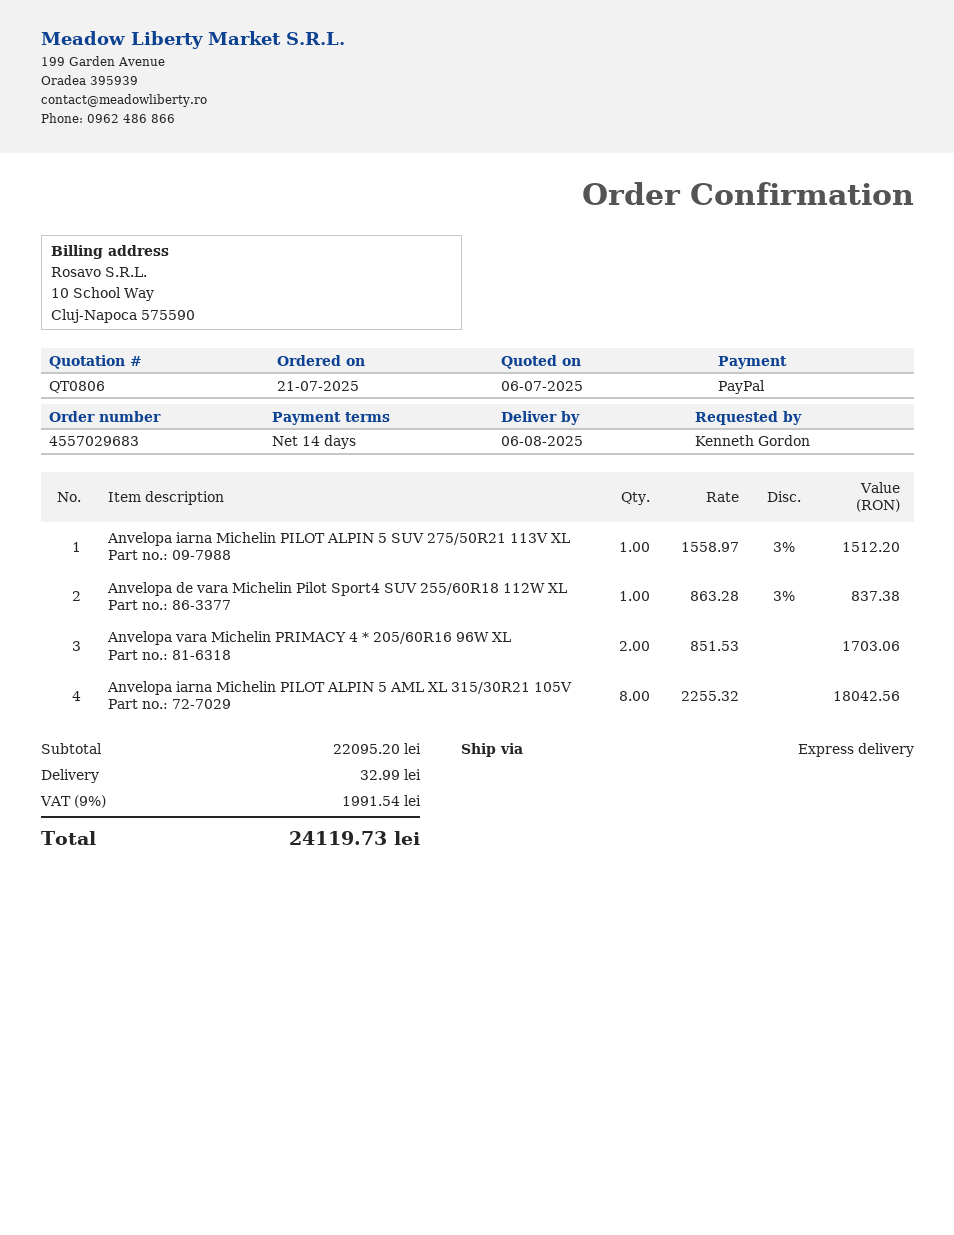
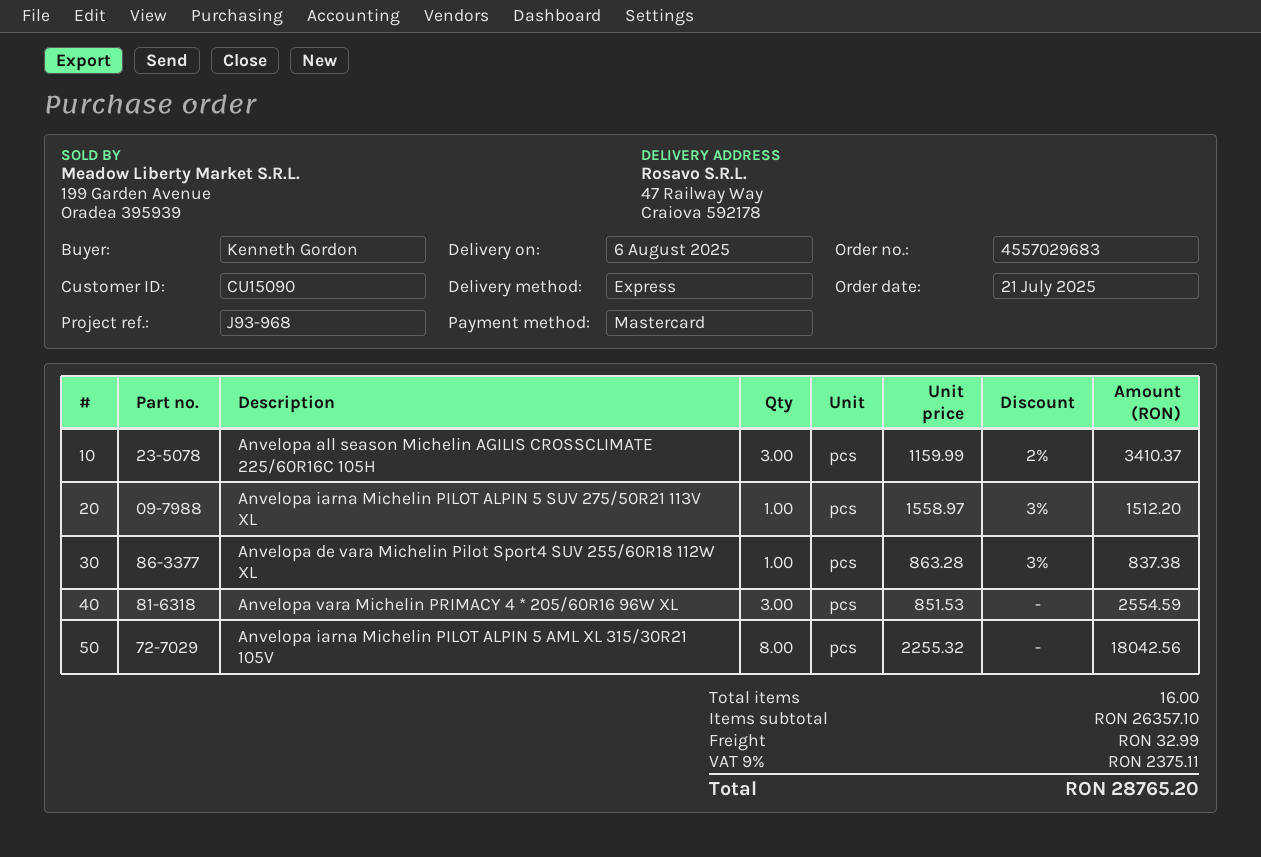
payment method: PayPal -> Mastercard
Anvelopa vara Michelin PRIMACY 4 * 205/60R16 96W XL: 2 x 851.53 = 1703.06 -> 3 x 851.53 = 2554.59
Anvelopa all season Michelin AGILIS CROSSCLIMATE 225/60R16C 105H: none -> 3 x 1159.99 - 2% = 3410.37
subtotal: 22095.20 -> 26357.10
tax: 9% = 1991.54 -> 9% = 2375.11
total: 24119.73 -> 28765.20

